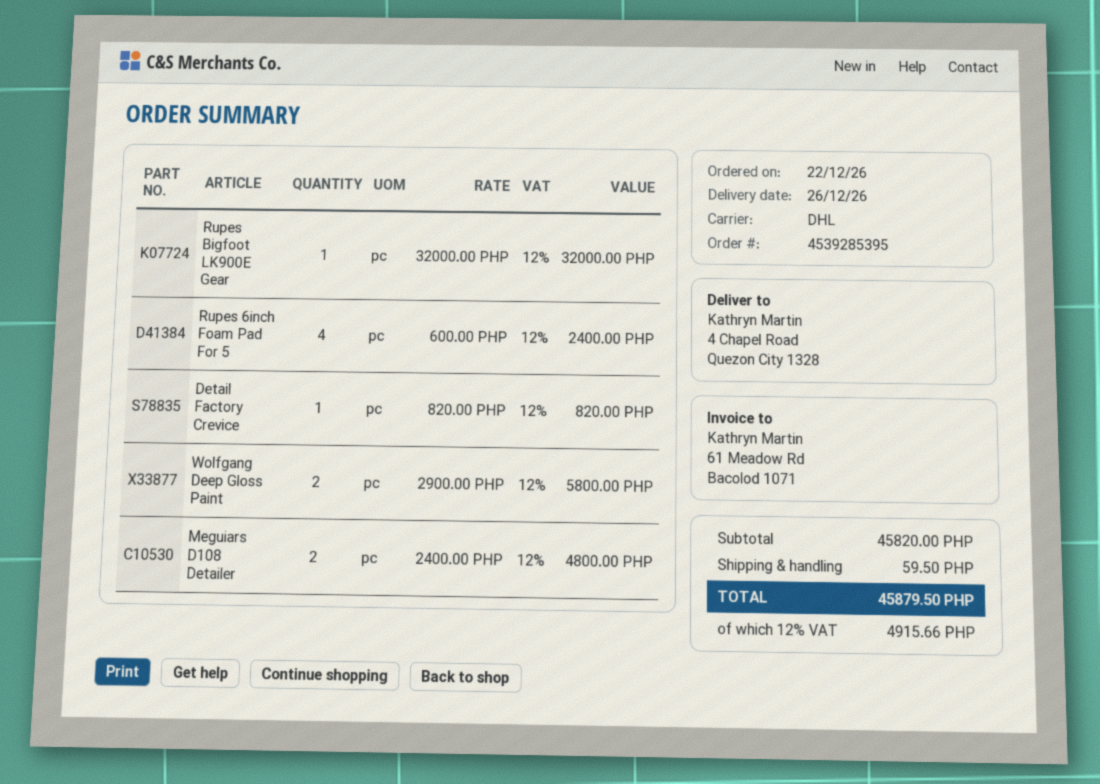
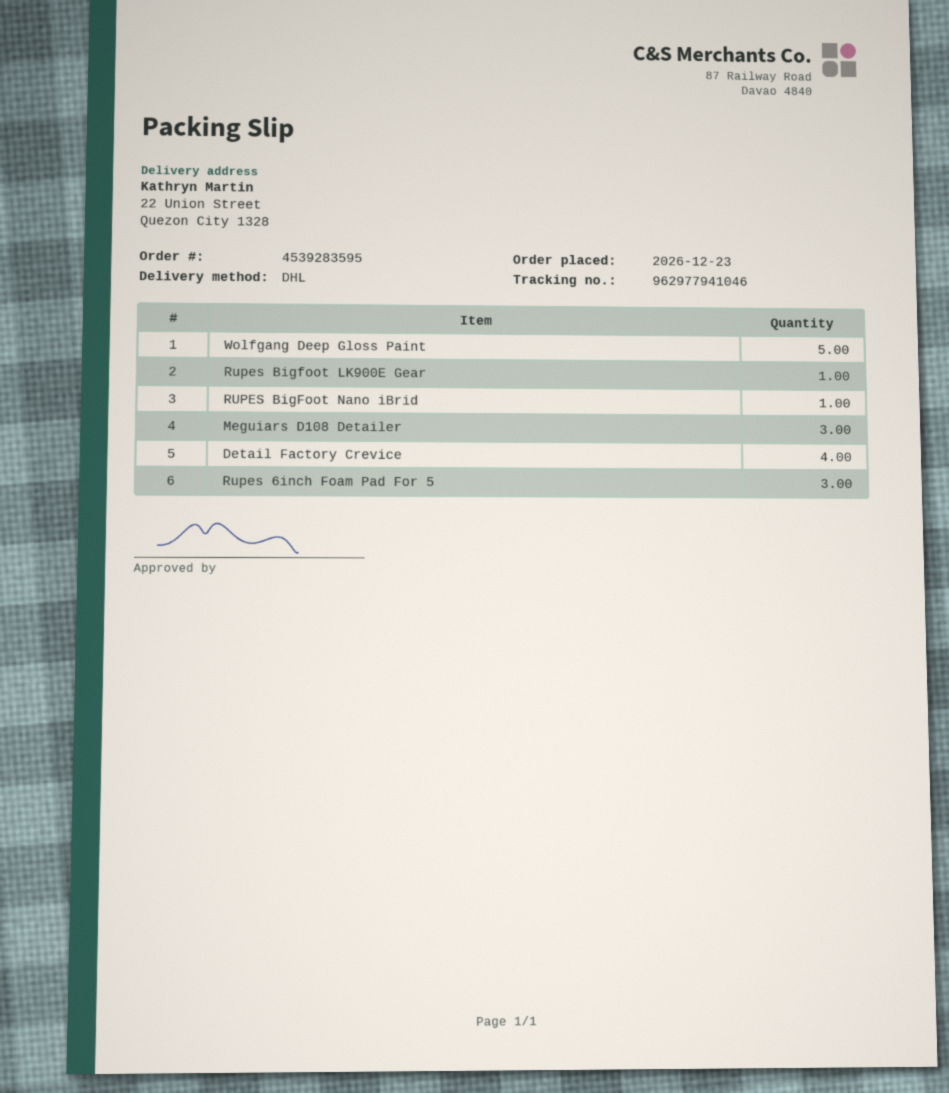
order number: 4539285395 -> 4539283595
order date: 2026-12-22 -> 2026-12-23
ship to: 4 Chapel Road, Quezon City 1328 -> 22 Union Street, Quezon City 1328
Rupes 6inch Foam Pad For 5: 4 -> 3
Detail Factory Crevice: 1 -> 4
Wolfgang Deep Gloss Paint: 2 -> 5
Meguiars D108 Detailer: 2 -> 3
RUPES BigFoot Nano iBrid: none -> 1

